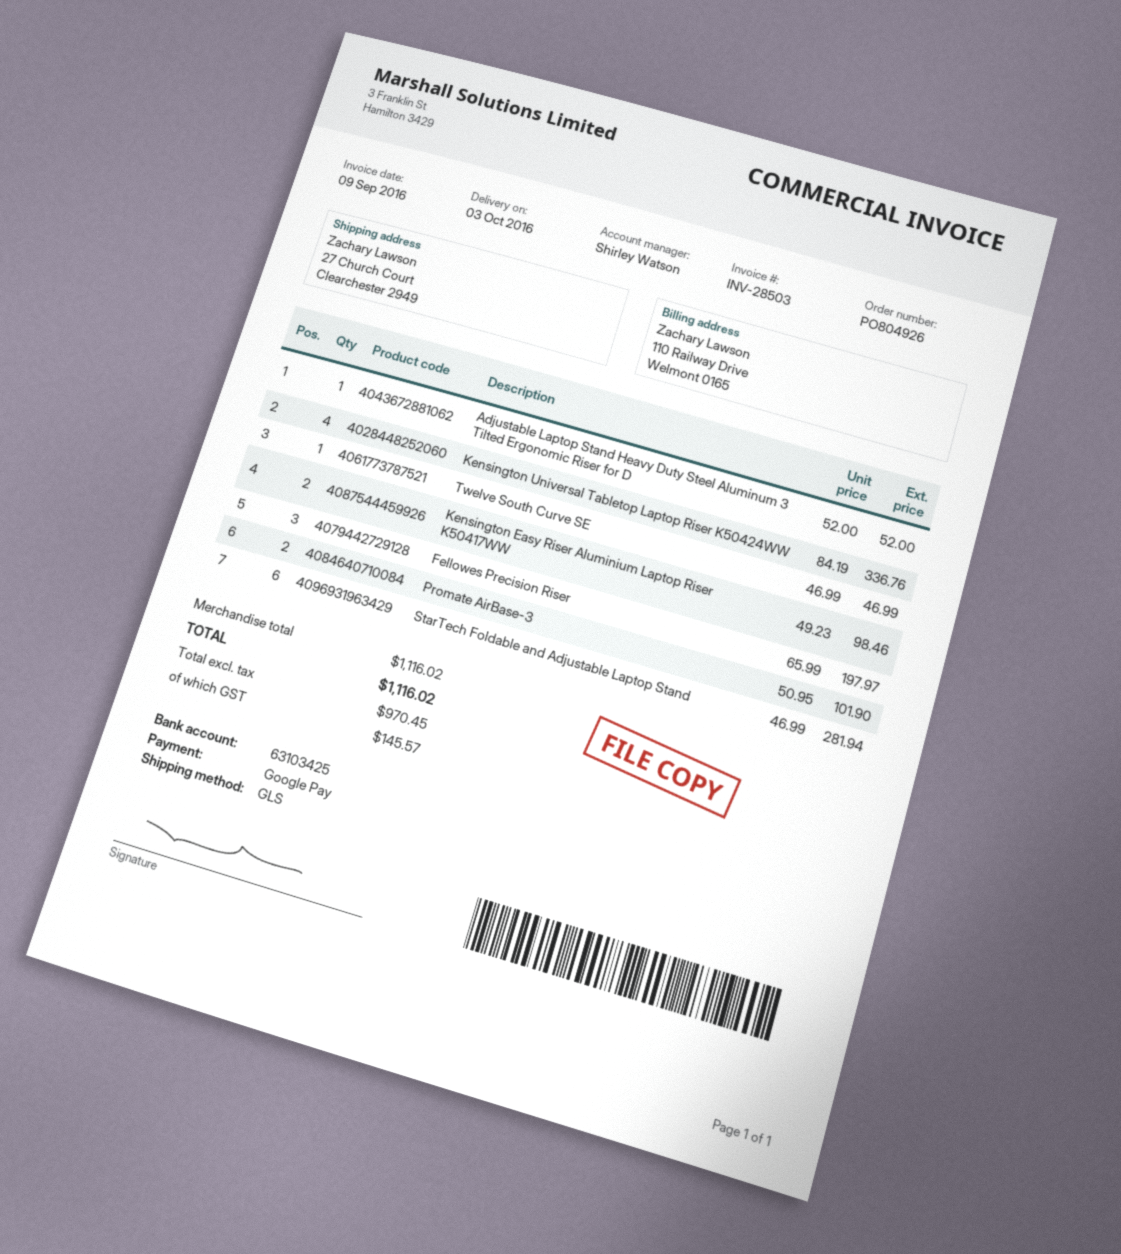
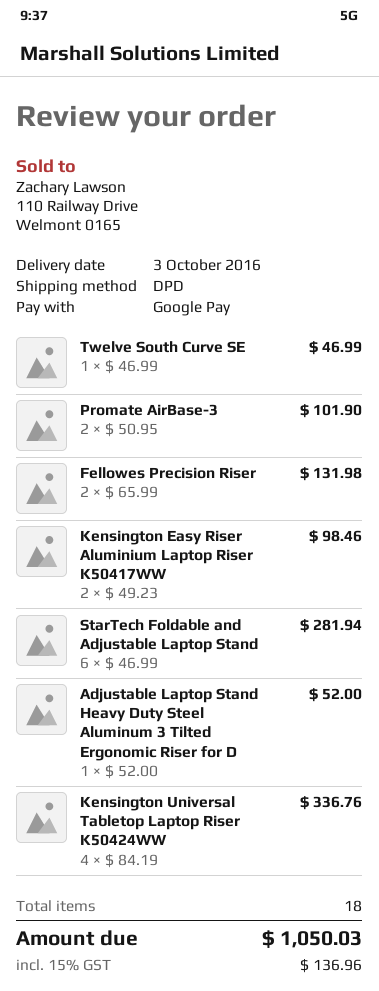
shipping method: GLS -> DPD
Fellowes Precision Riser: 3 x 65.99 = 197.97 -> 2 x 65.99 = 131.98
tax: 145.57 -> 136.96
total: 1116.02 -> 1050.03

